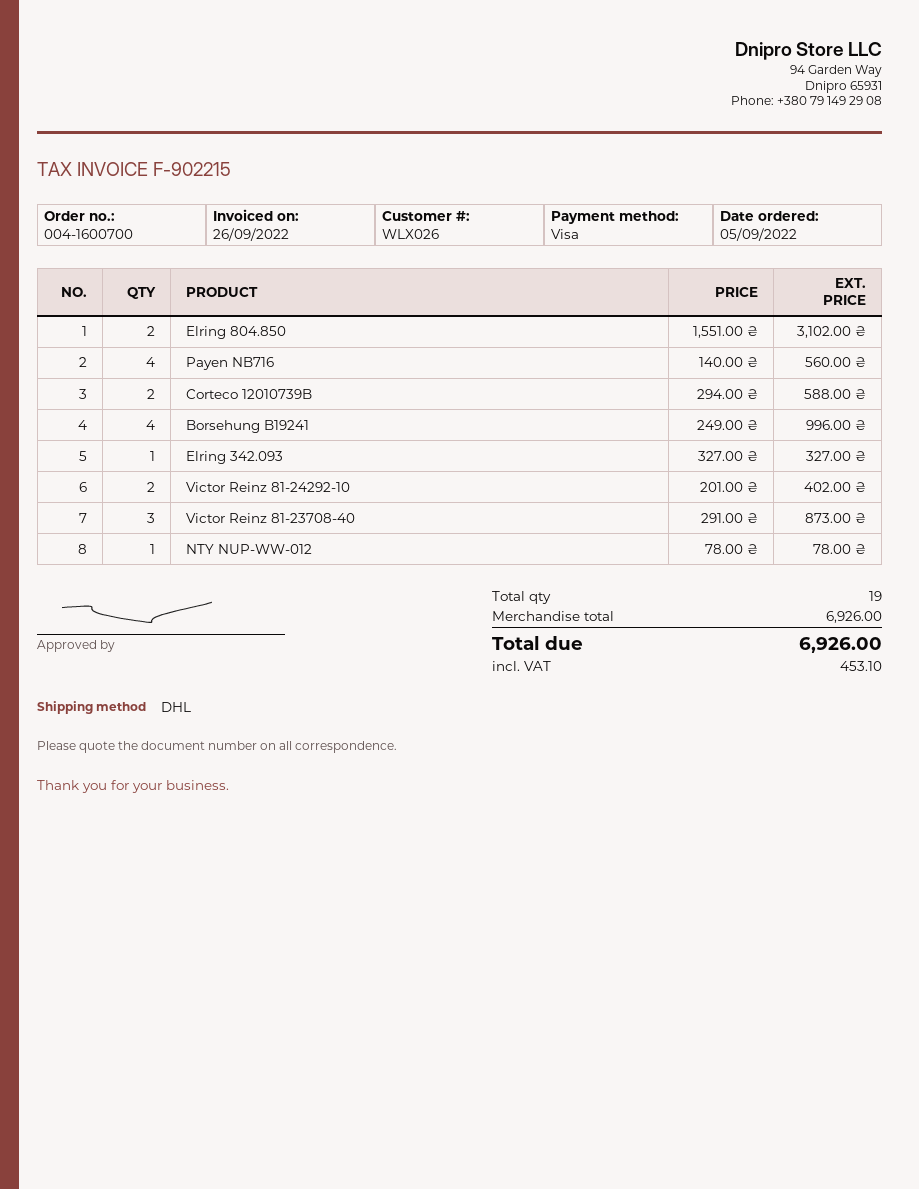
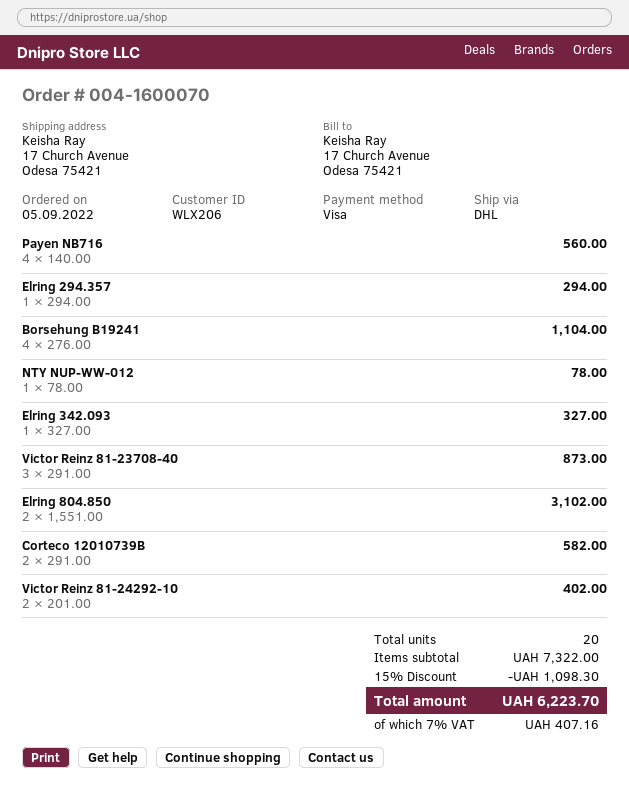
order number: 004-1600700 -> 004-1600070
customer number: WLX026 -> WLX206
Corteco 12010739B: 2 x 294.00 = 588.00 -> 2 x 291.00 = 582.00
Borsehung B19241: 4 x 249.00 = 996.00 -> 4 x 276.00 = 1104.00
Elring 294.357: none -> 1 x 294.00 = 294.00
total quantity: 19 -> 20
subtotal: 6926.00 -> 7322.00
discount: none -> 15% = 1098.30
tax: 453.10 -> 407.16
total: 6926.00 -> 6223.70

